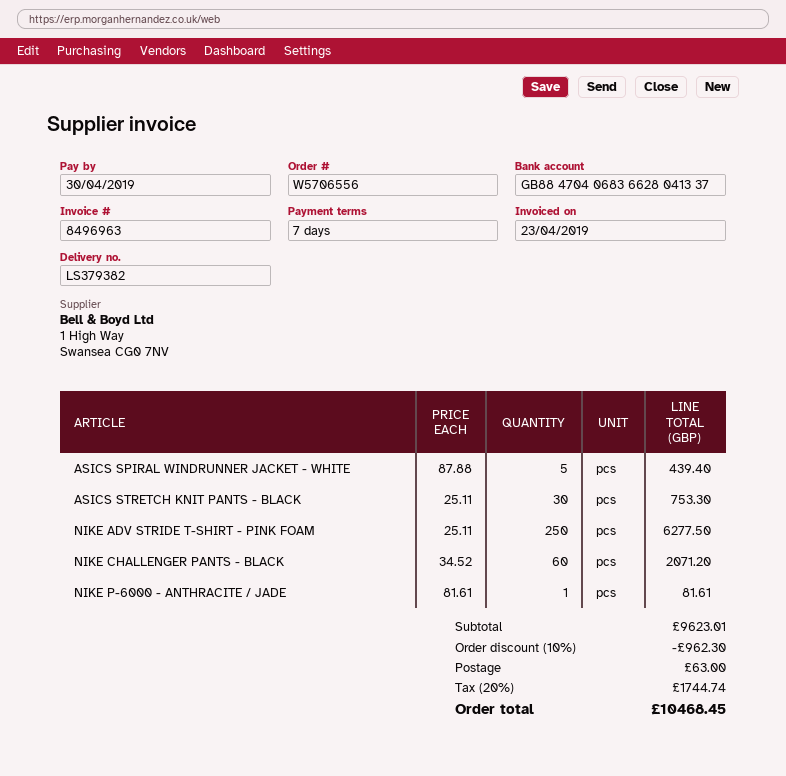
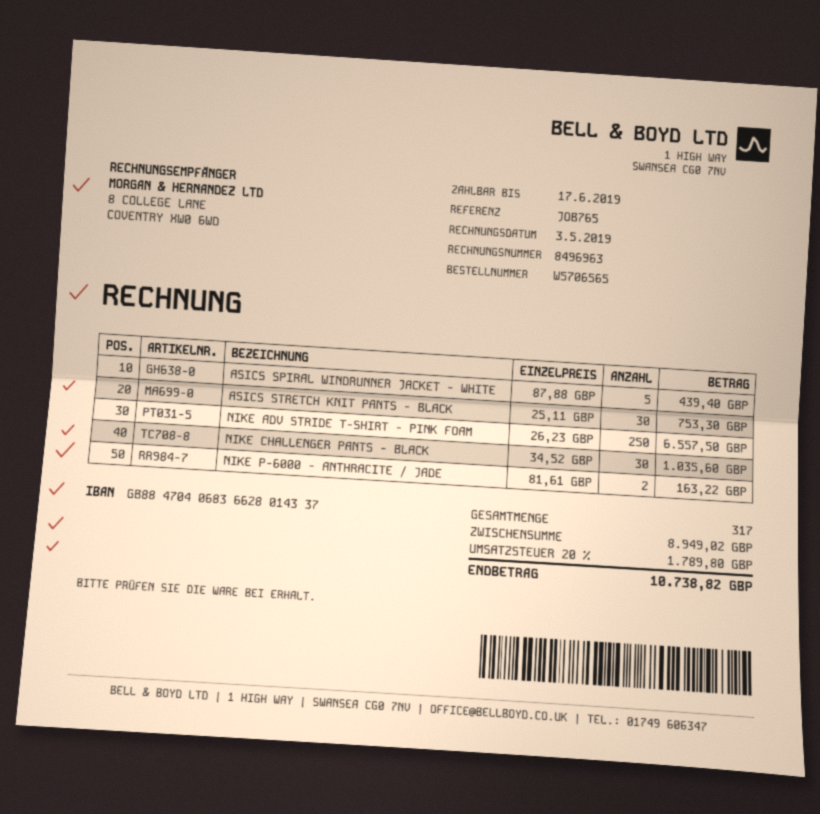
order number: W5706556 -> W5706565
invoice date: 2019-04-23 -> 2019-05-03
due date: 2019-04-30 -> 2019-06-17
bank account: GB88470406836628041337 -> GB88470406836628014337
NIKE ADV STRIDE T-SHIRT - PINK FOAM: 250 x 25.11 = 6277.50 -> 250 x 26.23 = 6557.50
NIKE CHALLENGER PANTS - BLACK: 60 x 34.52 = 2071.20 -> 30 x 34.52 = 1035.60
NIKE P-6000 - ANTHRACITE / JADE: 1 x 81.61 = 81.61 -> 2 x 81.61 = 163.22
subtotal: 9623.01 -> 8949.02
discount: 10% = 962.30 -> none
shipping: 63.00 -> none
tax: 20% = 1744.74 -> 20% = 1789.80
total: 10468.45 -> 10738.82

